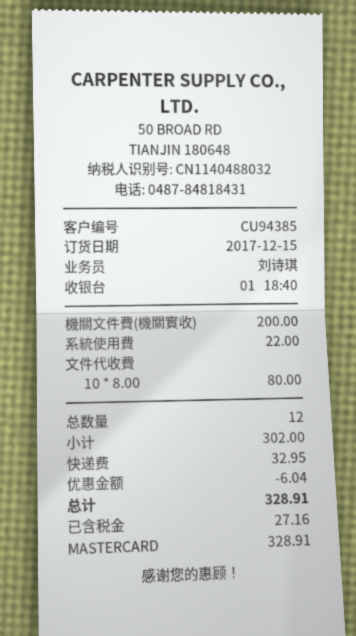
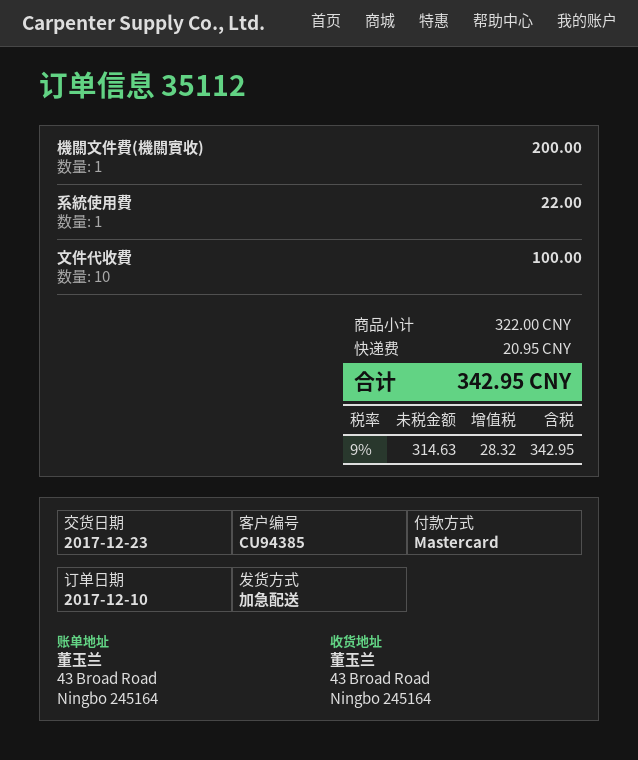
order date: 2017-12-15 -> 2017-12-10
文件代收費: 10 for 80.00 -> 10 for 100.00
subtotal: 302.00 -> 322.00
discount: 6.04 -> none
shipping: 32.95 -> 20.95
tax: 27.16 -> 28.32
total: 328.91 -> 342.95

